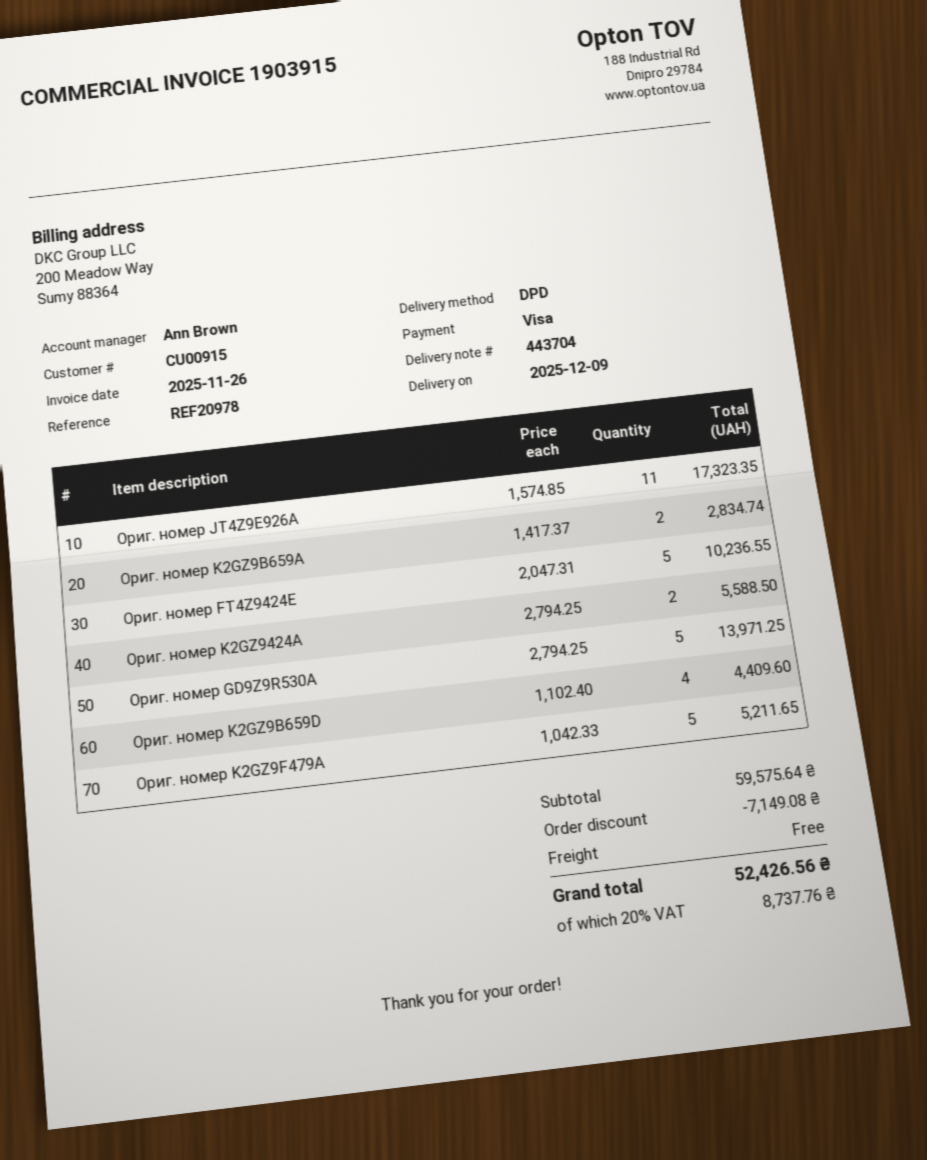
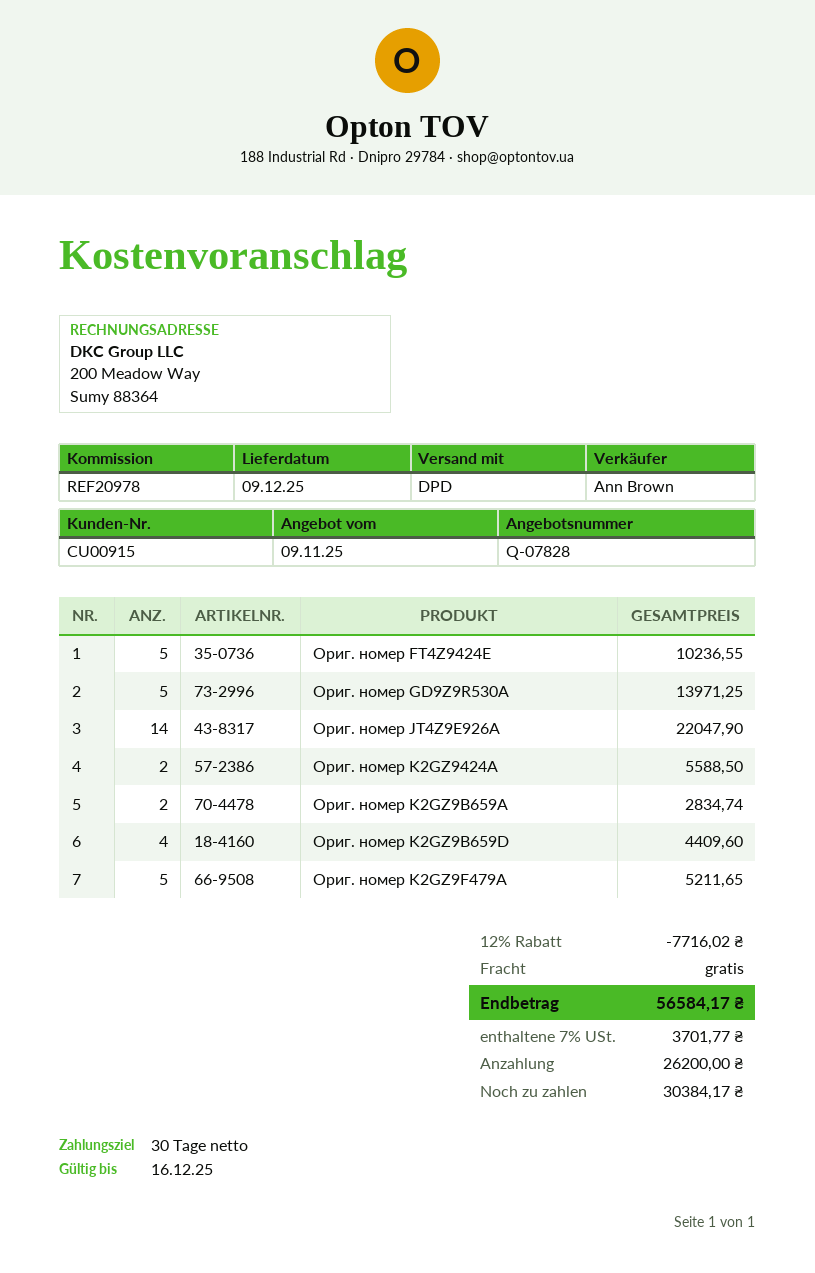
Ориг. номер JT4Z9E926A: 11 for 17323.35 -> 14 for 22047.90
discount: 7149.08 -> 7716.02
tax: 20% = 8737.76 -> 7% = 3701.77
total: 52426.56 -> 56584.17

